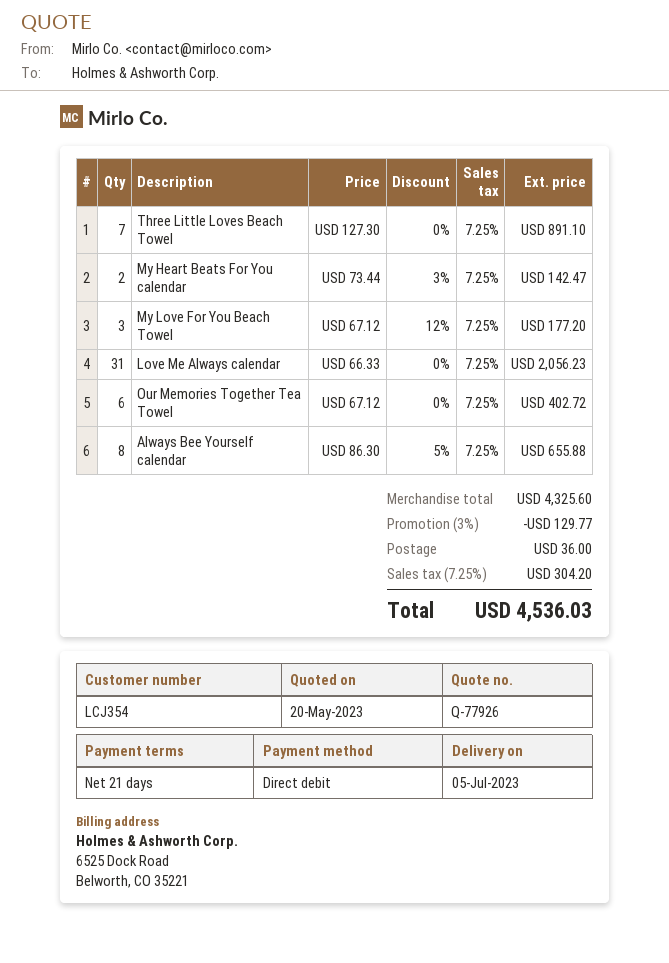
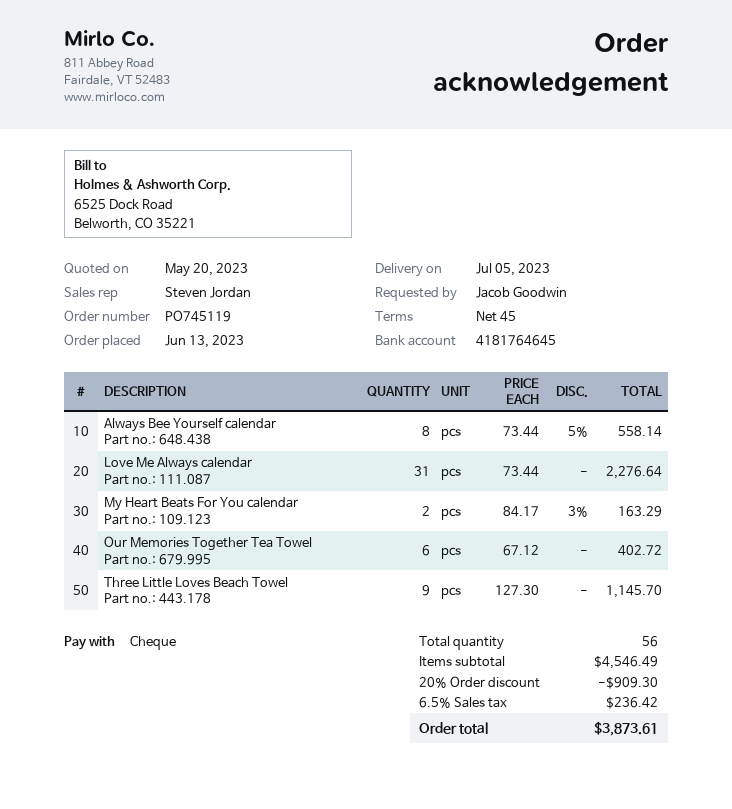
payment terms: 21 days -> 45 days
payment method: direct debit -> cheque
Three Little Loves Beach Towel: 7 x 127.30 = 891.10 -> 9 x 127.30 = 1145.70
My Heart Beats For You calendar: 2 x 73.44 - 3% = 142.47 -> 2 x 84.17 - 3% = 163.29
My Love For You Beach Towel: 3 x 67.12 - 12% = 177.20 -> none
Love Me Always calendar: 31 x 66.33 = 2056.23 -> 31 x 73.44 = 2276.64
Always Bee Yourself calendar: 8 x 86.30 - 5% = 655.88 -> 8 x 73.44 - 5% = 558.14
subtotal: 4325.60 -> 4546.49
discount: 3% = 129.77 -> 20% = 909.30
shipping: 36.00 -> none
tax: 7.25% = 304.20 -> 6.5% = 236.42
total: 4536.03 -> 3873.61

